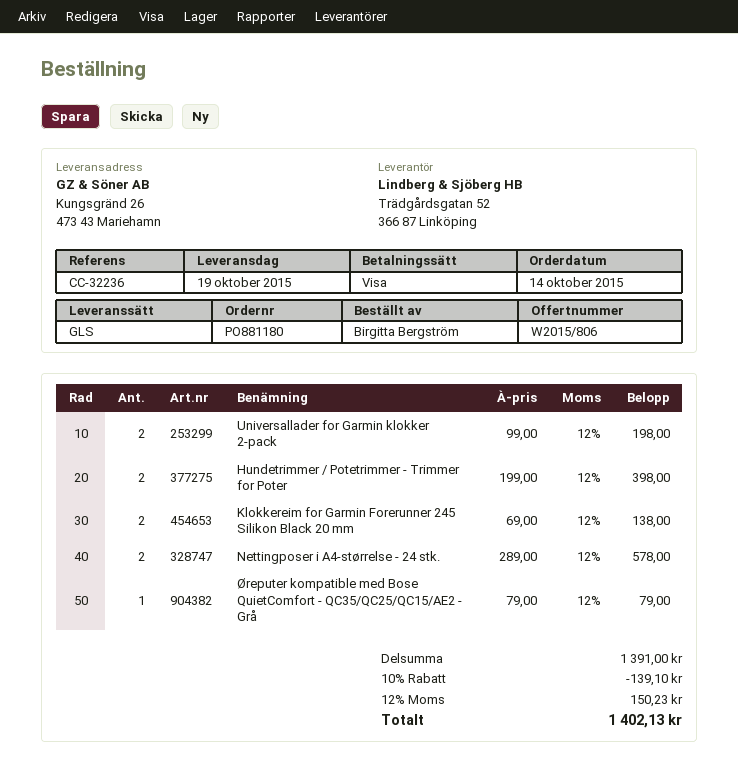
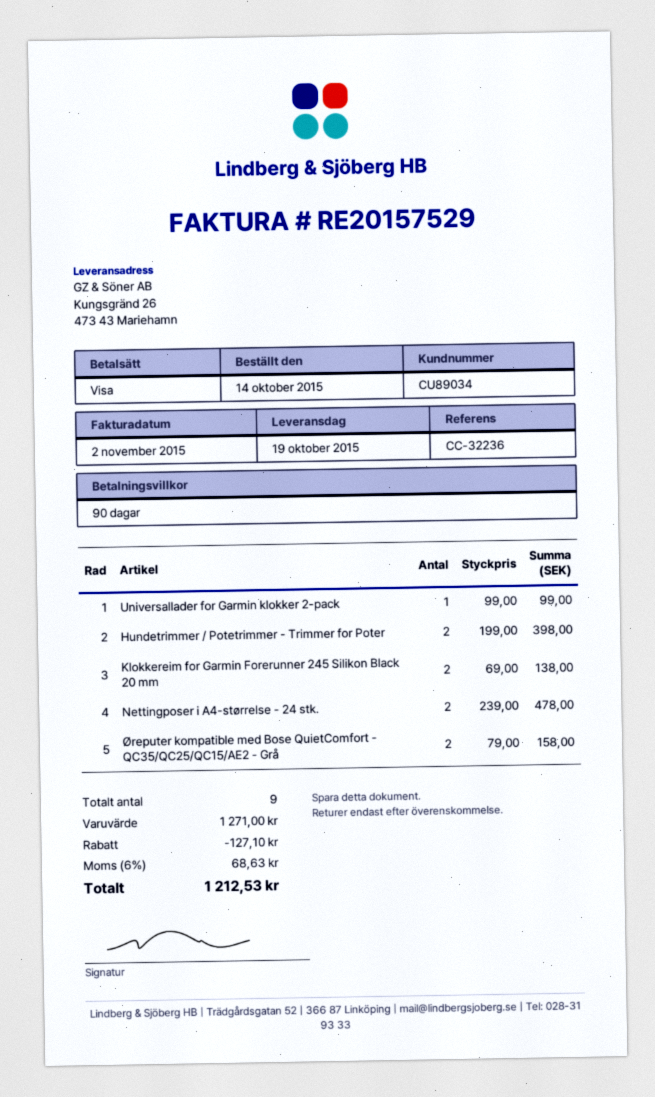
Universallader for Garmin klokker 2-pack: 2 x 99.00 = 198.00 -> 1 x 99.00 = 99.00
Nettingposer i A4-størrelse - 24 stk.: 2 x 289.00 = 578.00 -> 2 x 239.00 = 478.00
Øreputer kompatible med Bose QuietComfort - QC35/QC25/QC15/AE2 - Grå: 1 x 79.00 = 79.00 -> 2 x 79.00 = 158.00
subtotal: 1391.00 -> 1271.00
discount: 139.10 -> 127.10
tax: 12% = 150.23 -> 6% = 68.63
total: 1402.13 -> 1212.53

